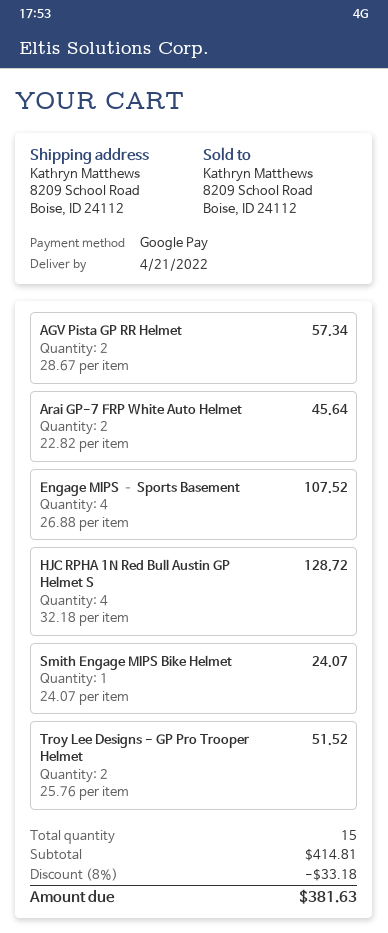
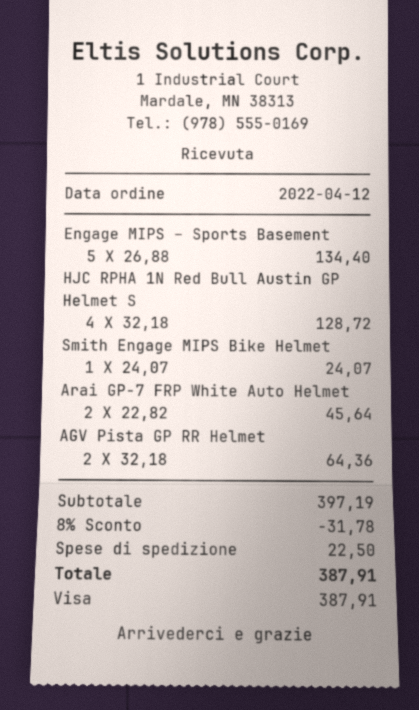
payment method: Google Pay -> Visa
AGV Pista GP RR Helmet: 2 x 28.67 = 57.34 -> 2 x 32.18 = 64.36
Engage MIPS – Sports Basement: 4 x 26.88 = 107.52 -> 5 x 26.88 = 134.40
Troy Lee Designs - GP Pro Trooper Helmet: 2 x 25.76 = 51.52 -> none
subtotal: 414.81 -> 397.19
discount: 8% = 33.18 -> 8% = 31.78
shipping: none -> 22.50
total: 381.63 -> 387.91

